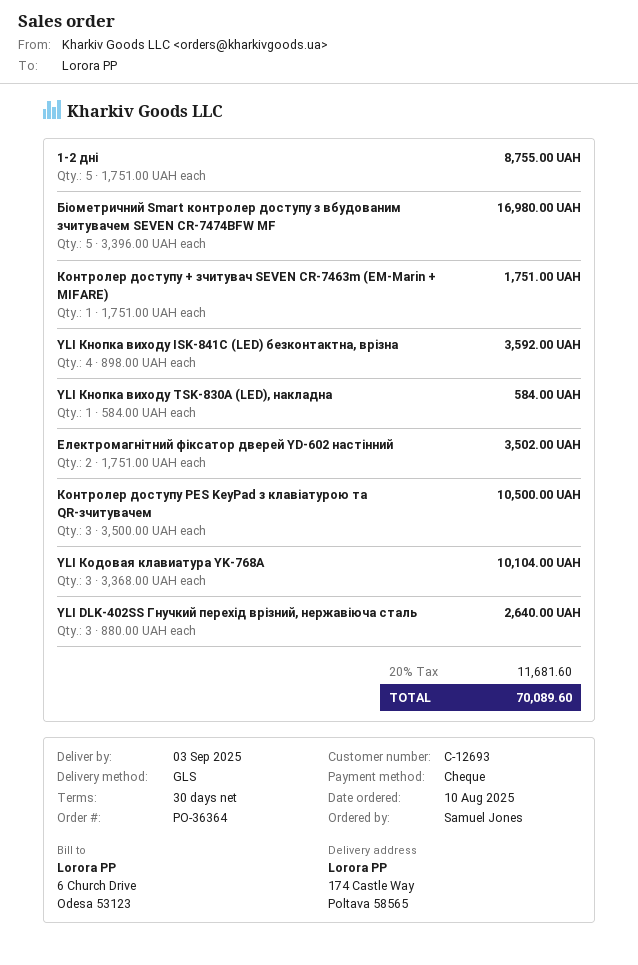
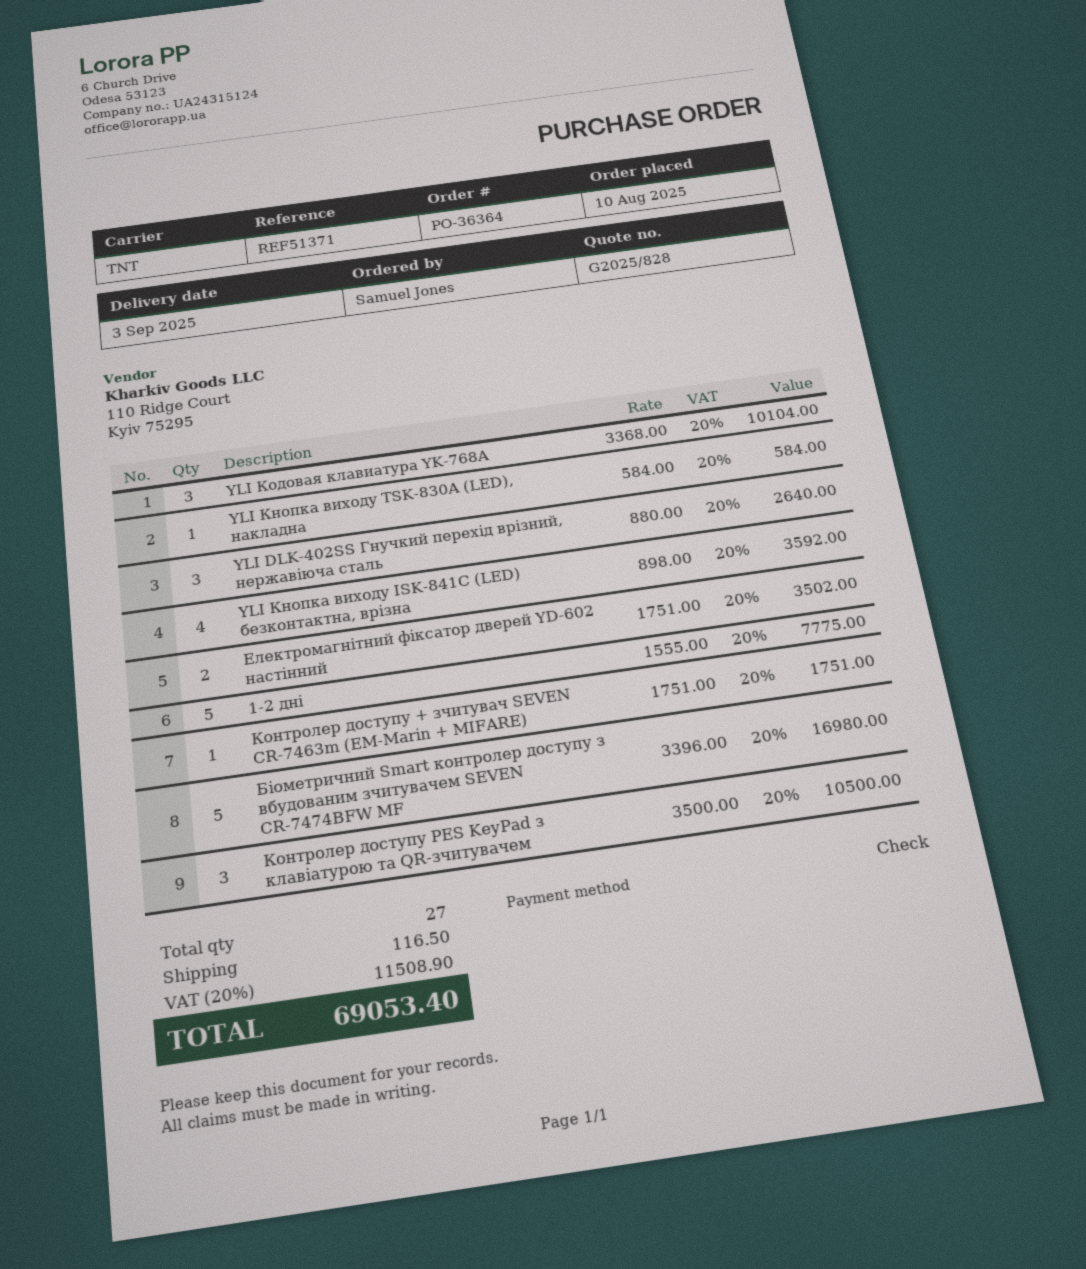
shipping method: GLS -> TNT
1-2 дні: 5 x 1751.00 = 8755.00 -> 5 x 1555.00 = 7775.00
shipping: none -> 116.50
tax: 20% = 11681.60 -> 20% = 11508.90
total: 70089.60 -> 69053.40

